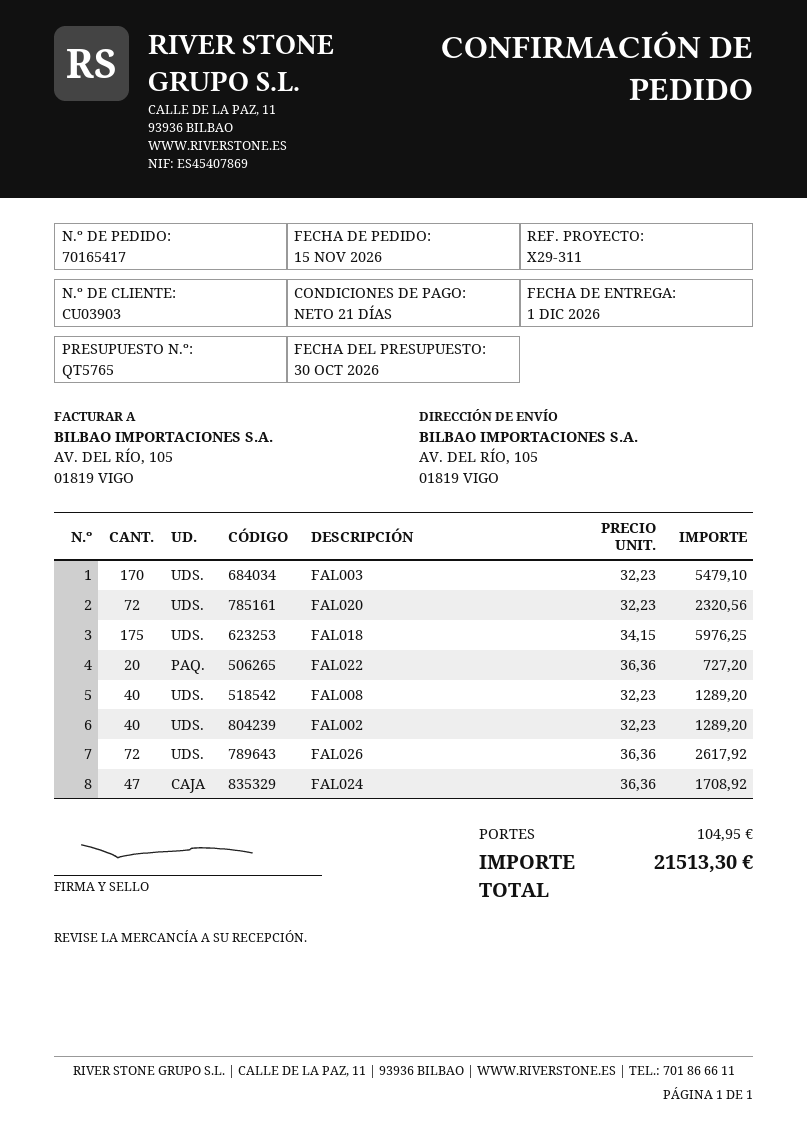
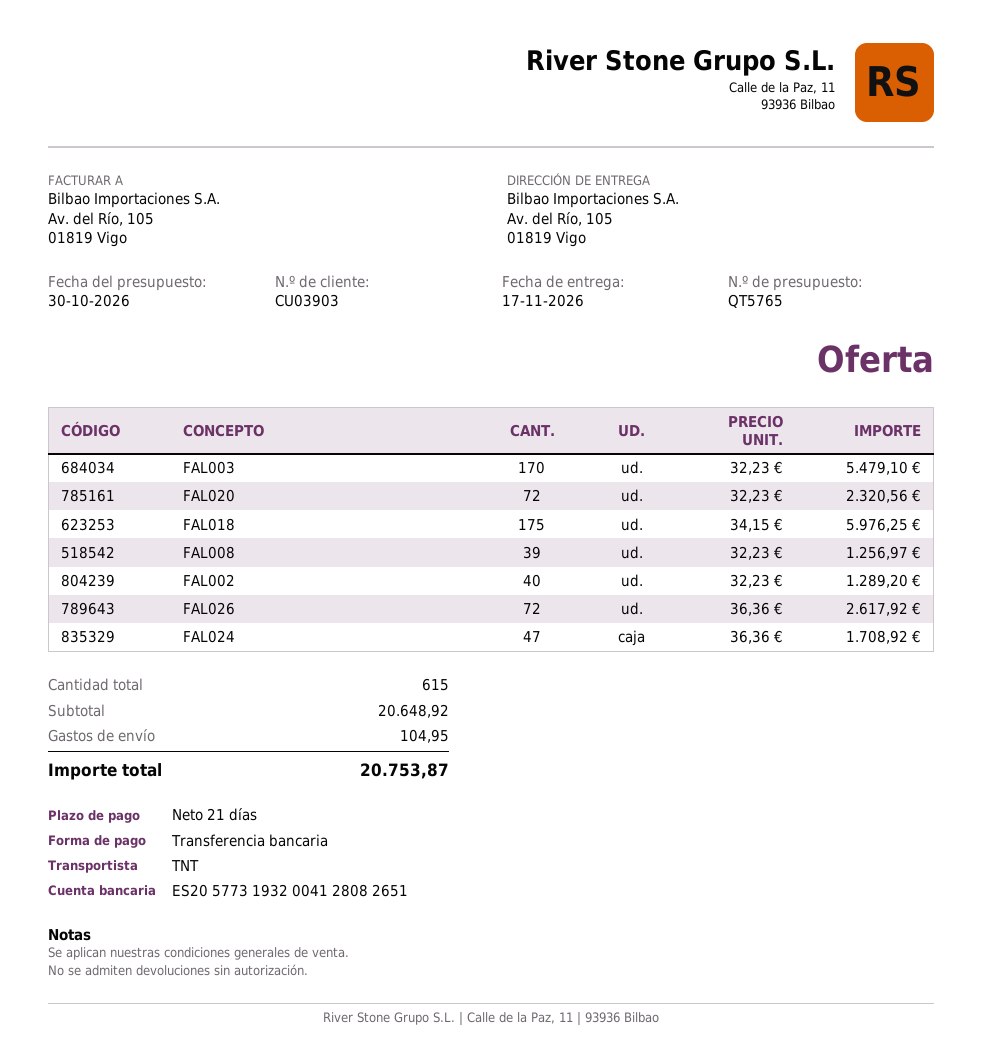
delivery date: 2026-12-01 -> 2026-11-17
FAL022: 20 x 36.36 = 727.20 -> none
FAL008: 40 x 32.23 = 1289.20 -> 39 x 32.23 = 1256.97
total: 21513.30 -> 20753.87

